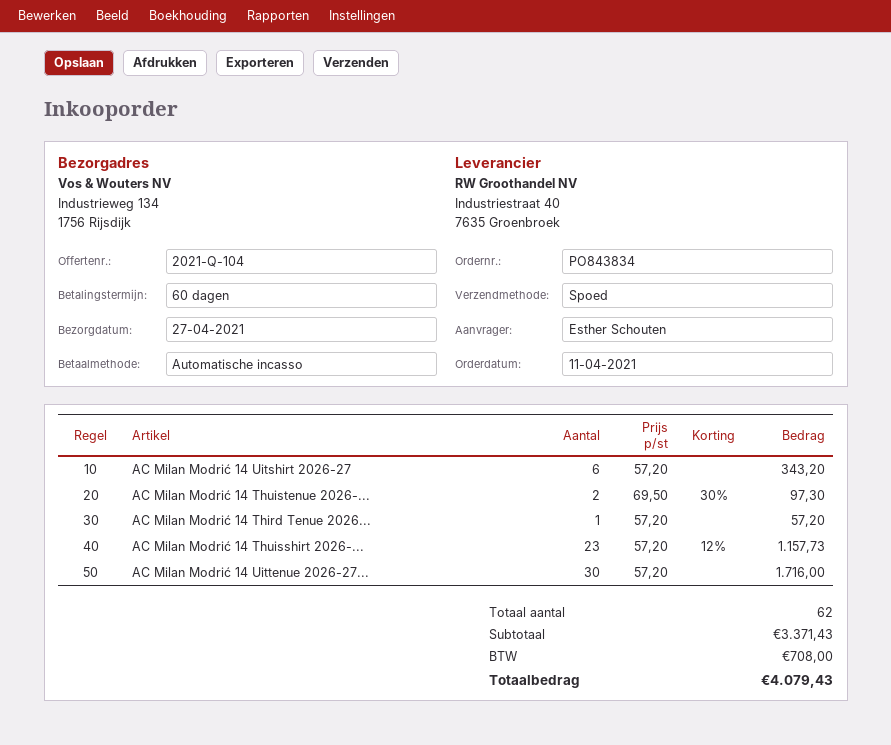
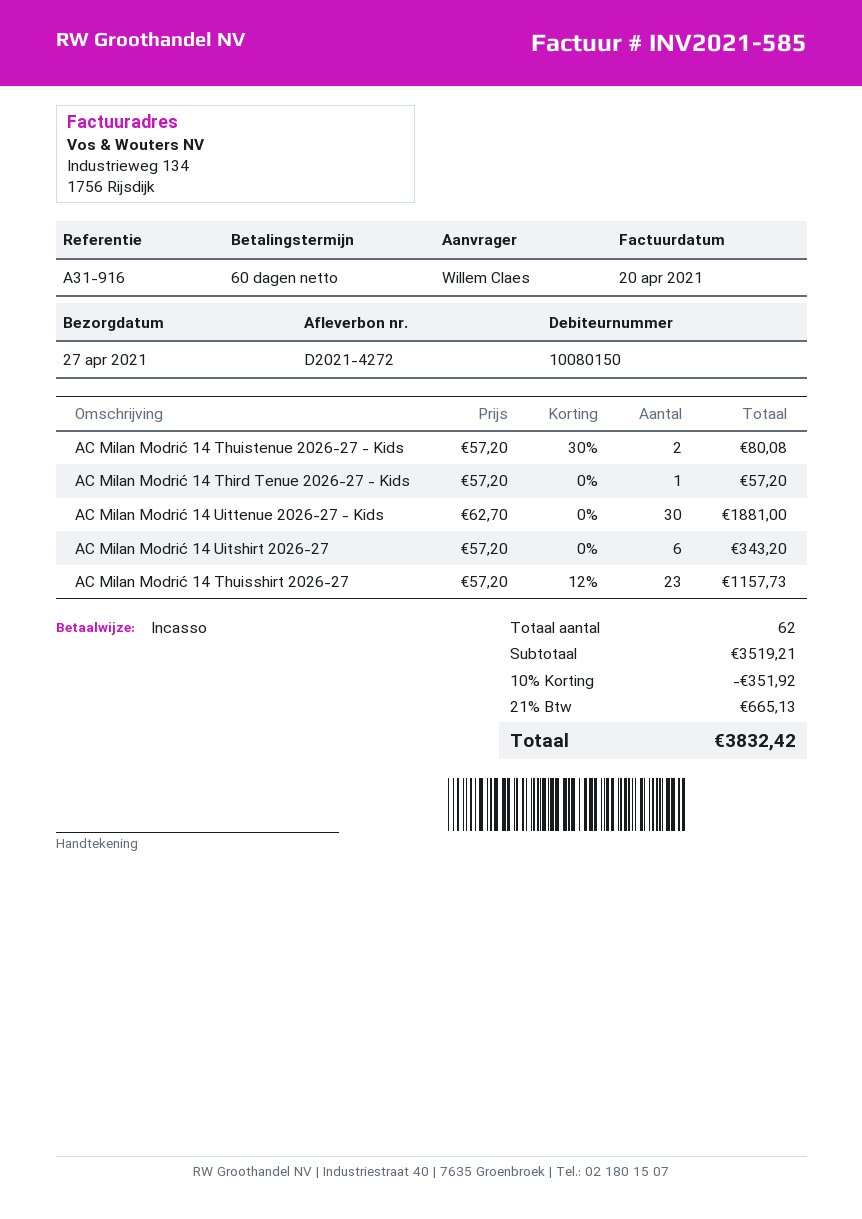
ordered by: Esther Schouten -> Willem Claes
AC Milan Modrić 14 Thuistenue 2026-...: 2 x 69.50 - 30% = 97.30 -> 2 x 57.20 - 30% = 80.08
AC Milan Modrić 14 Uittenue 2026-27...: 30 x 57.20 = 1716.00 -> 30 x 62.70 = 1881.00
subtotal: 3371.43 -> 3519.21
discount: none -> 10% = 351.92
tax: 708.00 -> 665.13
total: 4079.43 -> 3832.42

